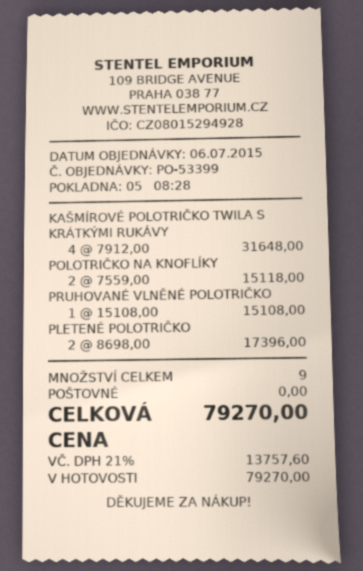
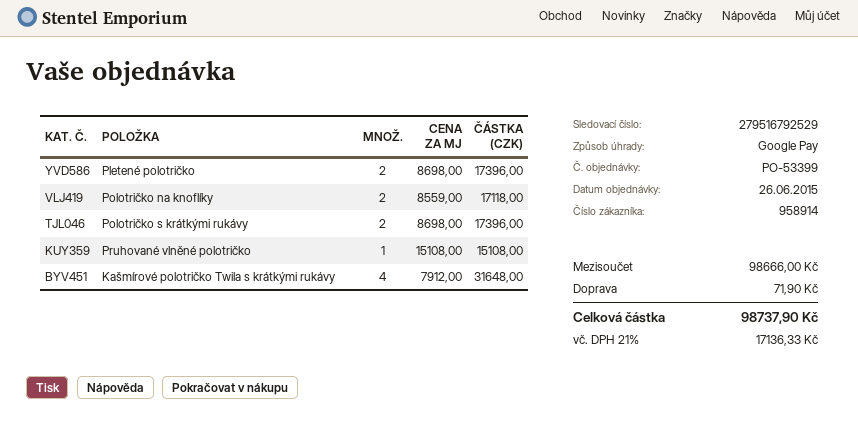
order date: 2015-07-06 -> 2015-06-26
payment method: cash -> Google Pay
POLOTRIČKO NA KNOFLÍKY: 2 x 7559.00 = 15118.00 -> 2 x 8559.00 = 17118.00
Polotričko s krátkými rukávy: none -> 2 x 8698.00 = 17396.00
shipping: 0.00 -> 71.90
tax: 21% = 13757.60 -> 21% = 17136.33
total: 79270.00 -> 98737.90

